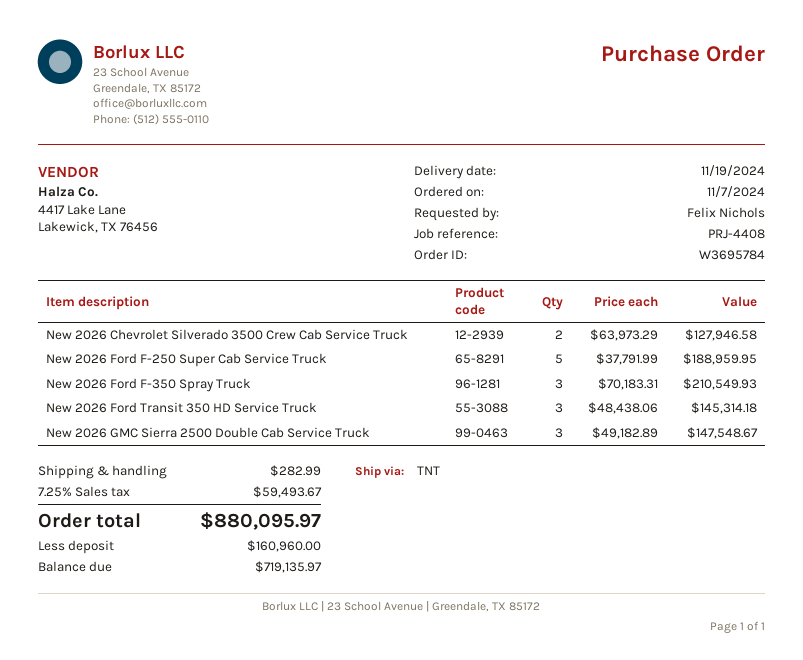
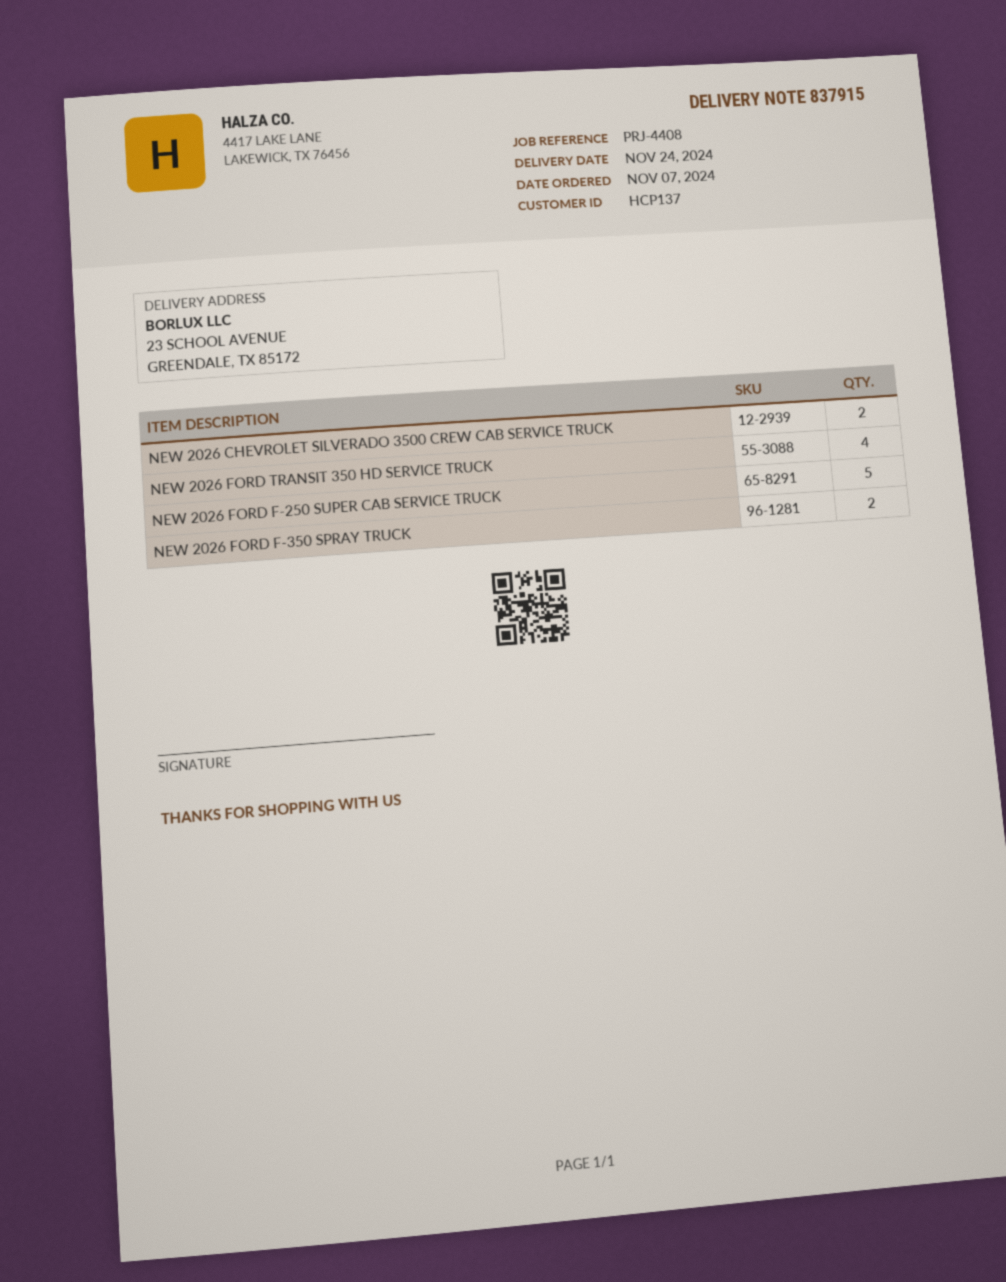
delivery date: 2024-11-19 -> 2024-11-24
New 2026 Ford F-350 Spray Truck: 3 -> 2
New 2026 Ford Transit 350 HD Service Truck: 3 -> 4
New 2026 GMC Sierra 2500 Double Cab Service Truck: 3 -> none

